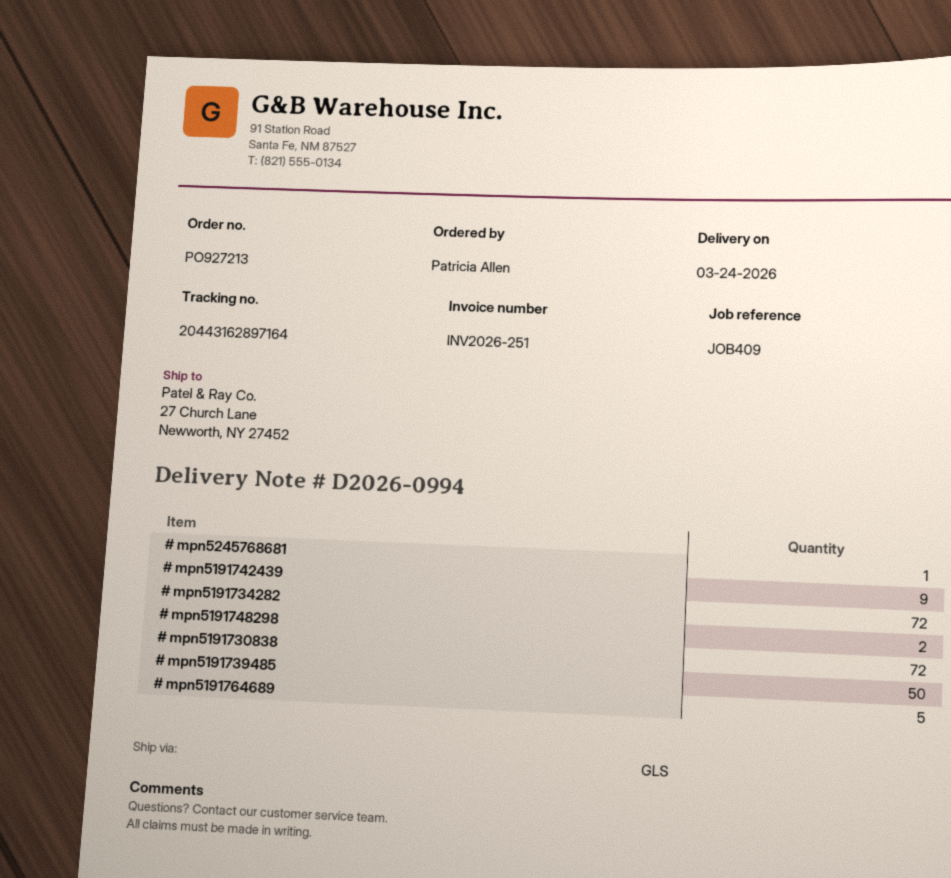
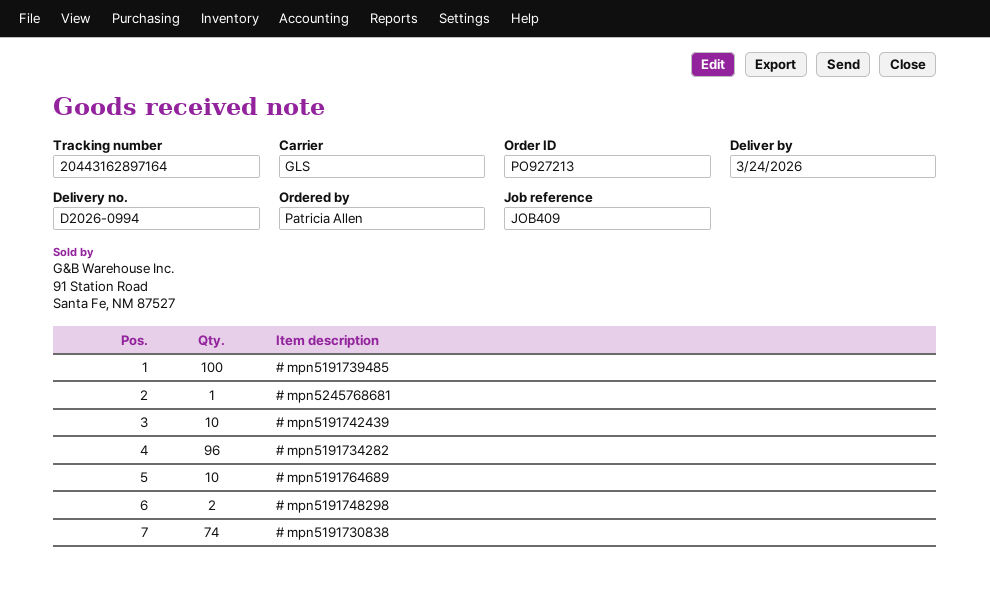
# mpn5191742439: 9 -> 10
# mpn5191734282: 72 -> 96
# mpn5191730838: 72 -> 74
# mpn5191739485: 50 -> 100
# mpn5191764689: 5 -> 10

